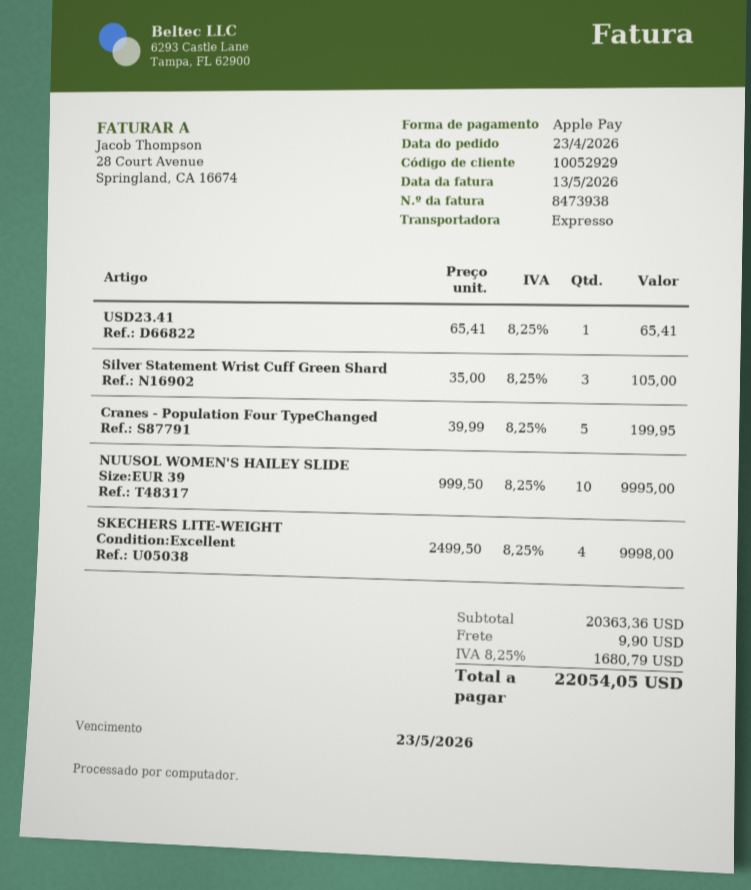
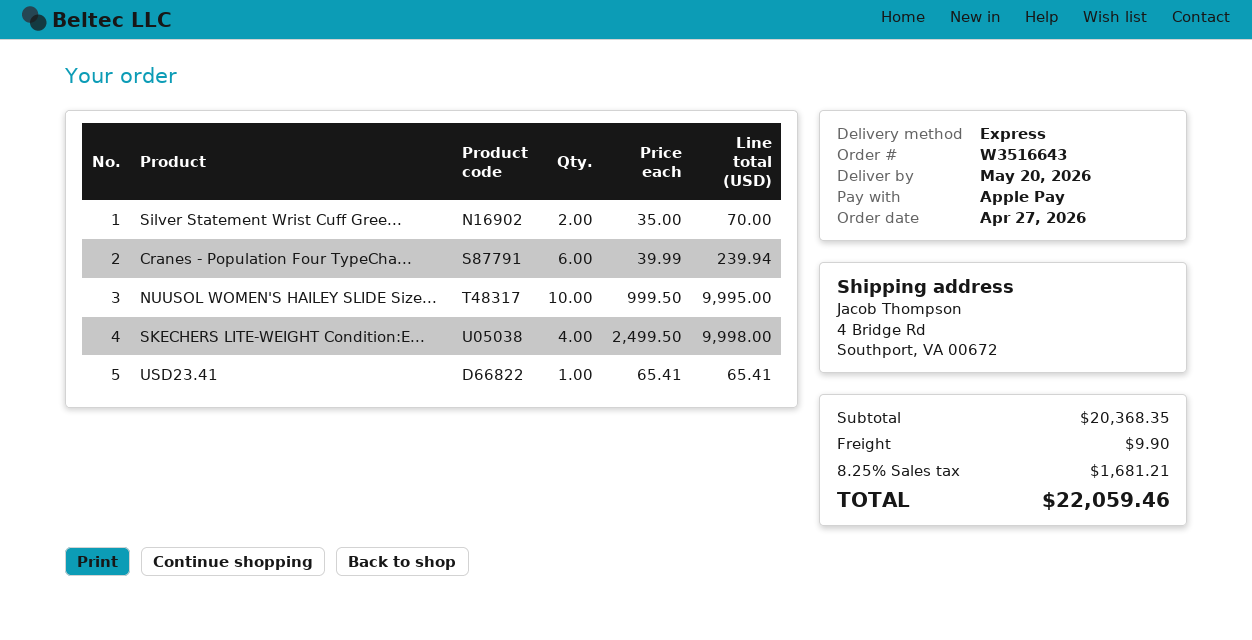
order date: 2026-04-23 -> 2026-04-27
Silver Statement Wrist Cuff Green Shard: 3 x 35.00 = 105.00 -> 2 x 35.00 = 70.00
Cranes - Population Four TypeChanged: 5 x 39.99 = 199.95 -> 6 x 39.99 = 239.94
subtotal: 20363.36 -> 20368.35
tax: 8.25% = 1680.79 -> 8.25% = 1681.21
total: 22054.05 -> 22059.46

